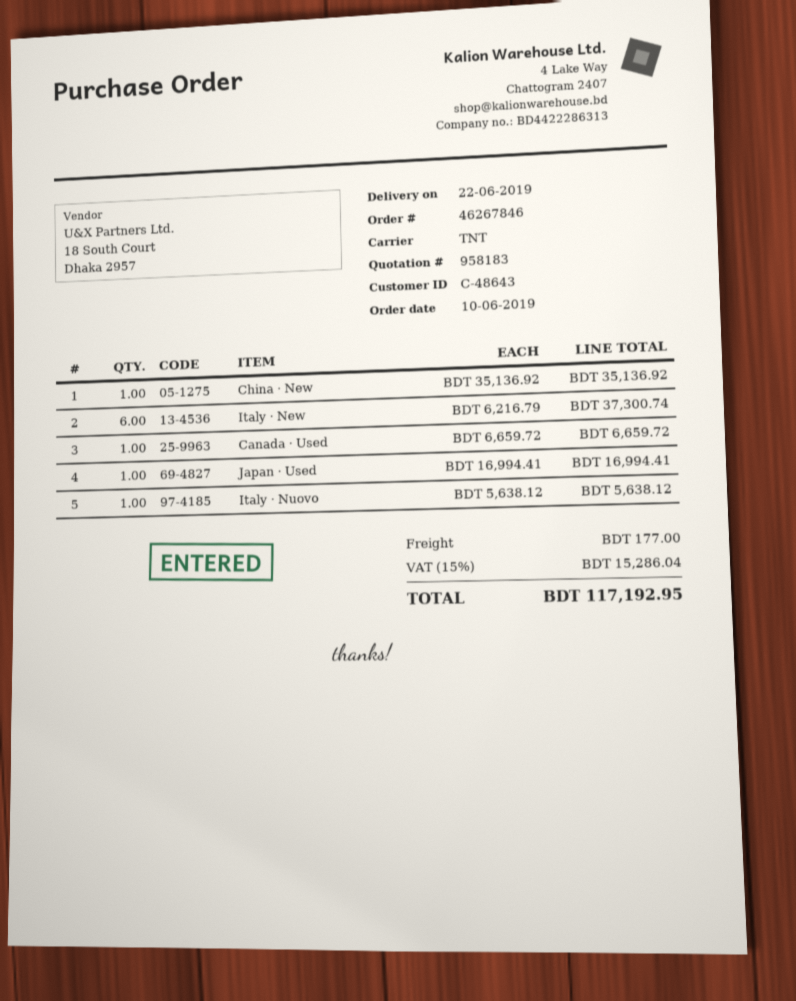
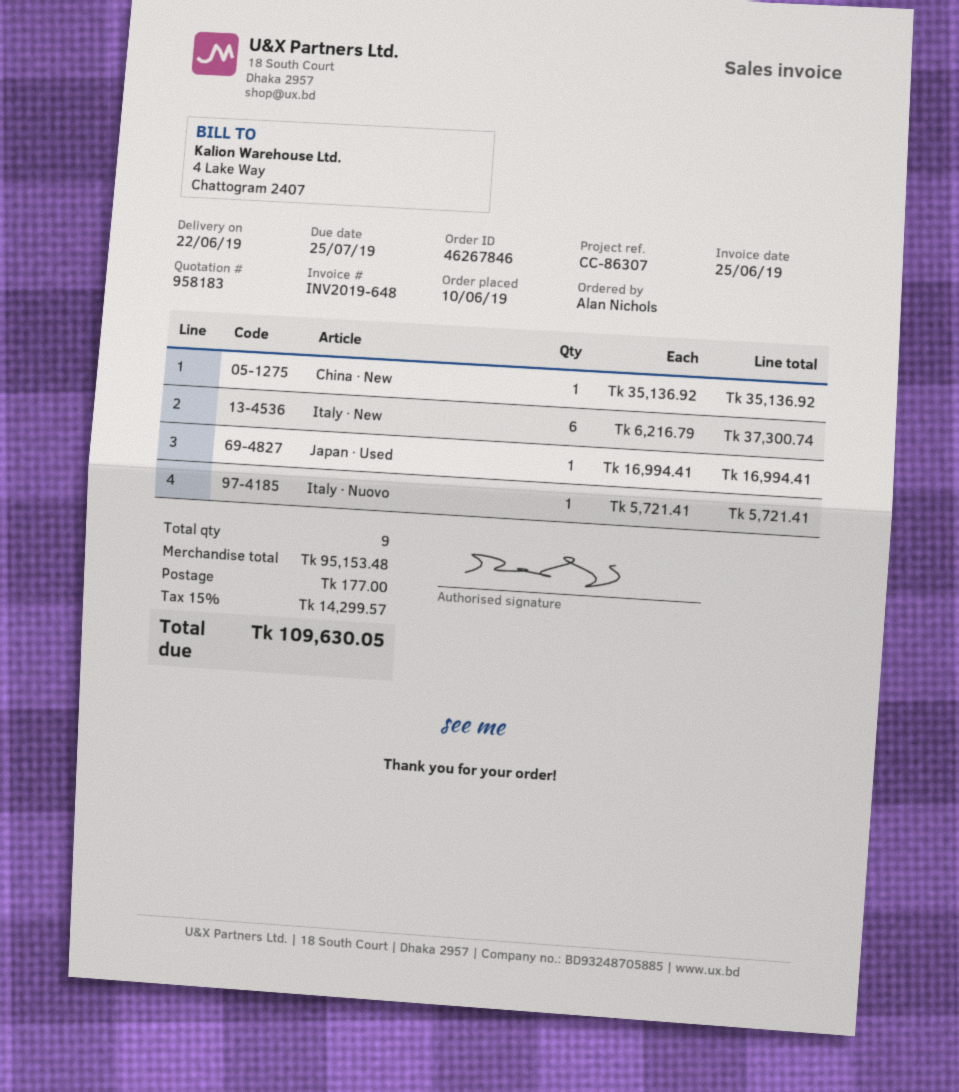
Canada · Used: 1 x 6659.72 = 6659.72 -> none
Italy · Nuovo: 1 x 5638.12 = 5638.12 -> 1 x 5721.41 = 5721.41
tax: 15% = 15286.04 -> 15% = 14299.57
total: 117192.95 -> 109630.05

